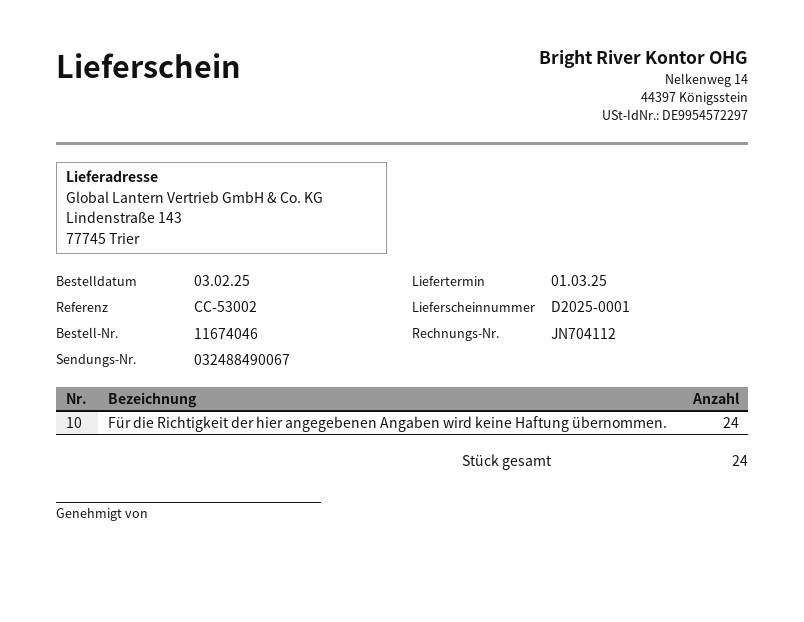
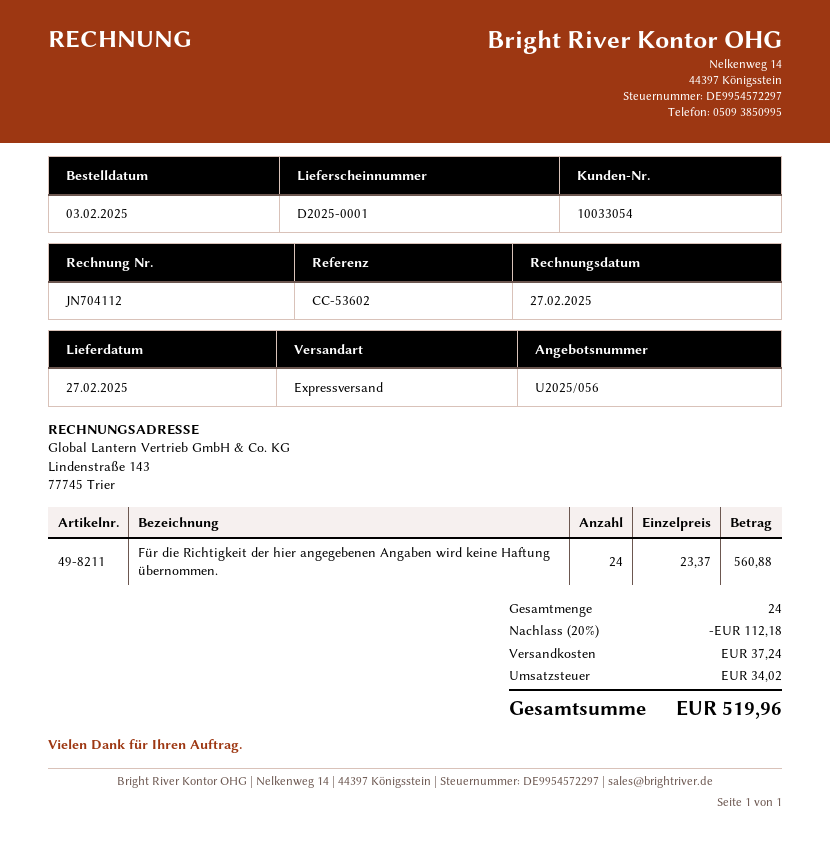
delivery date: 2025-03-01 -> 2025-02-27
reference: CC-53002 -> CC-53602

